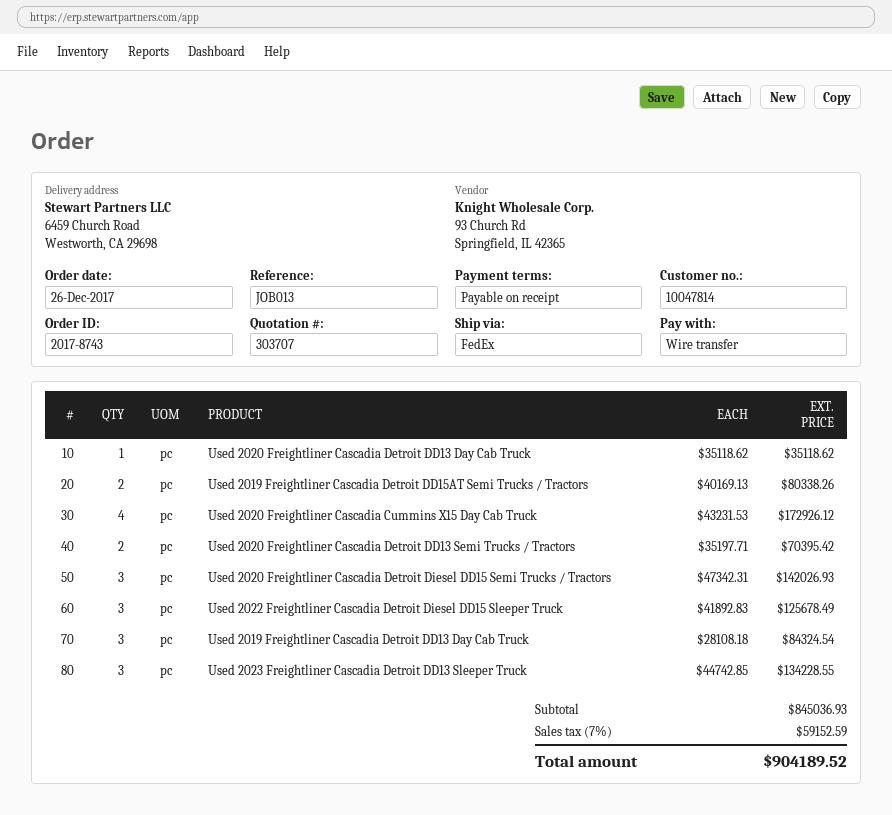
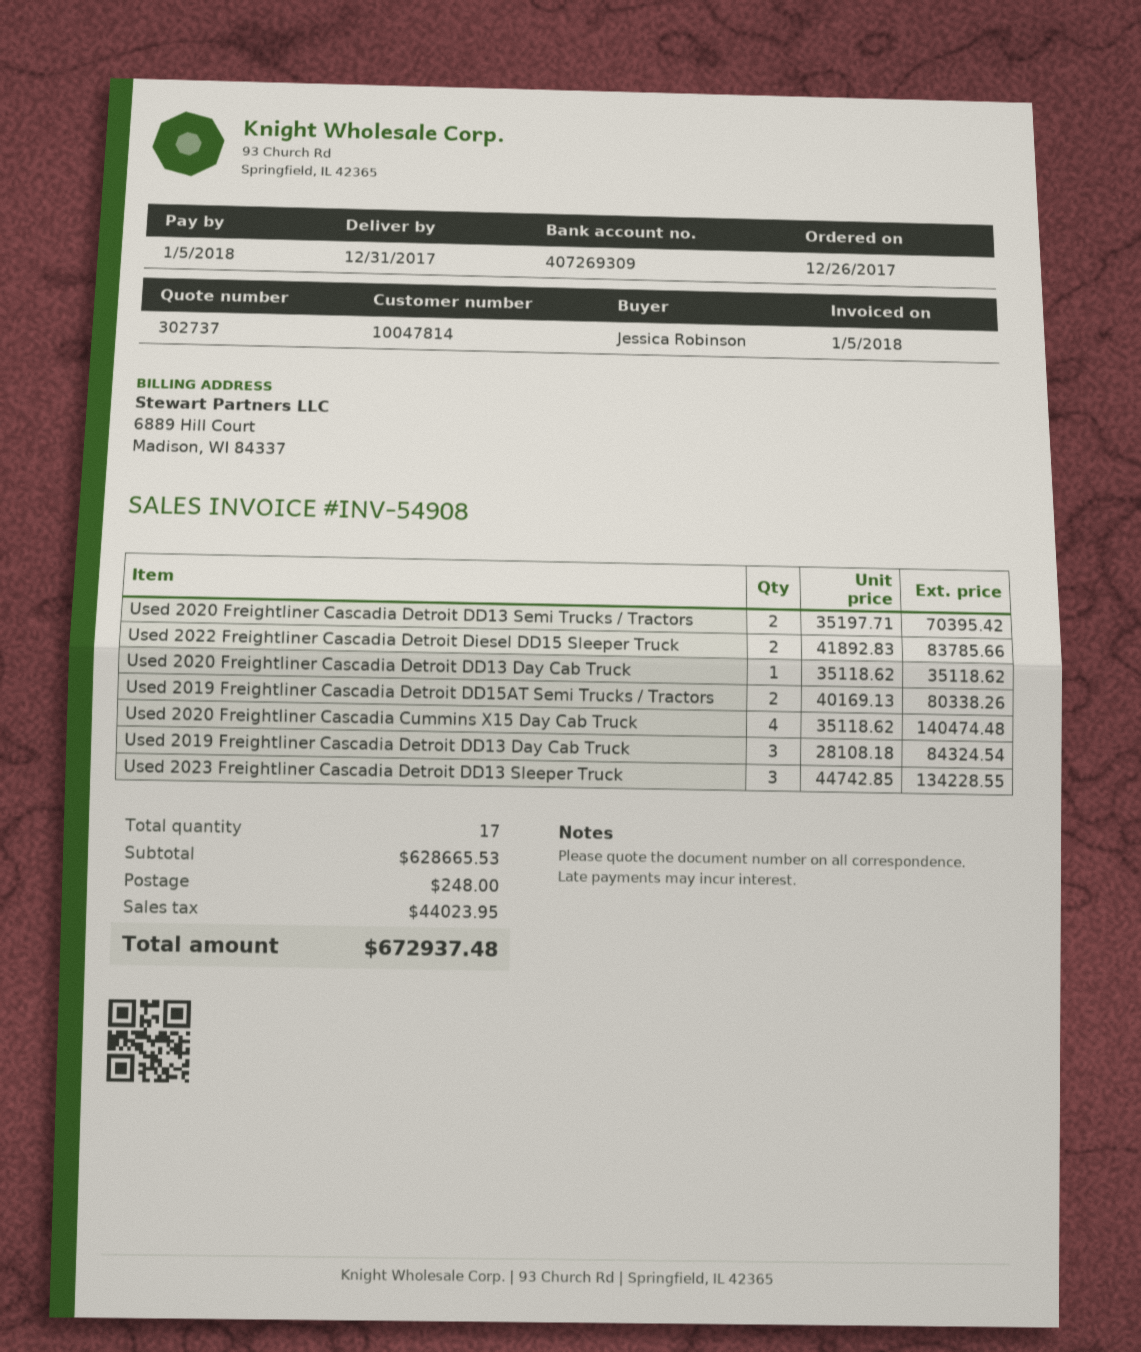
quote number: 303707 -> 302737
Used 2020 Freightliner Cascadia Cummins X15 Day Cab Truck: 4 x 43231.53 = 172926.12 -> 4 x 35118.62 = 140474.48
Used 2020 Freightliner Cascadia Detroit Diesel DD15 Semi Trucks / Tractors: 3 x 47342.31 = 142026.93 -> none
Used 2022 Freightliner Cascadia Detroit Diesel DD15 Sleeper Truck: 3 x 41892.83 = 125678.49 -> 2 x 41892.83 = 83785.66
subtotal: 845036.93 -> 628665.53
shipping: none -> 248.00
tax: 59152.59 -> 44023.95
total: 904189.52 -> 672937.48

